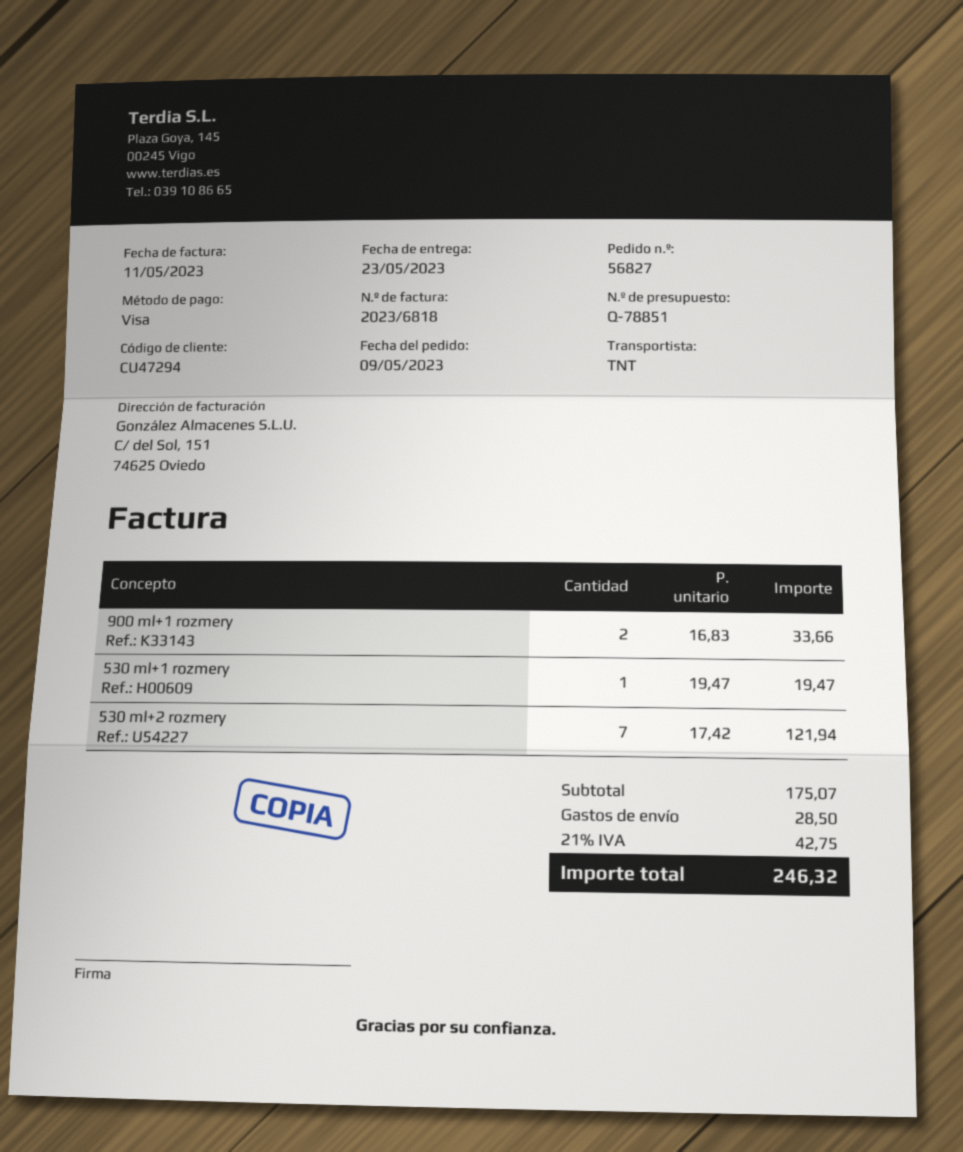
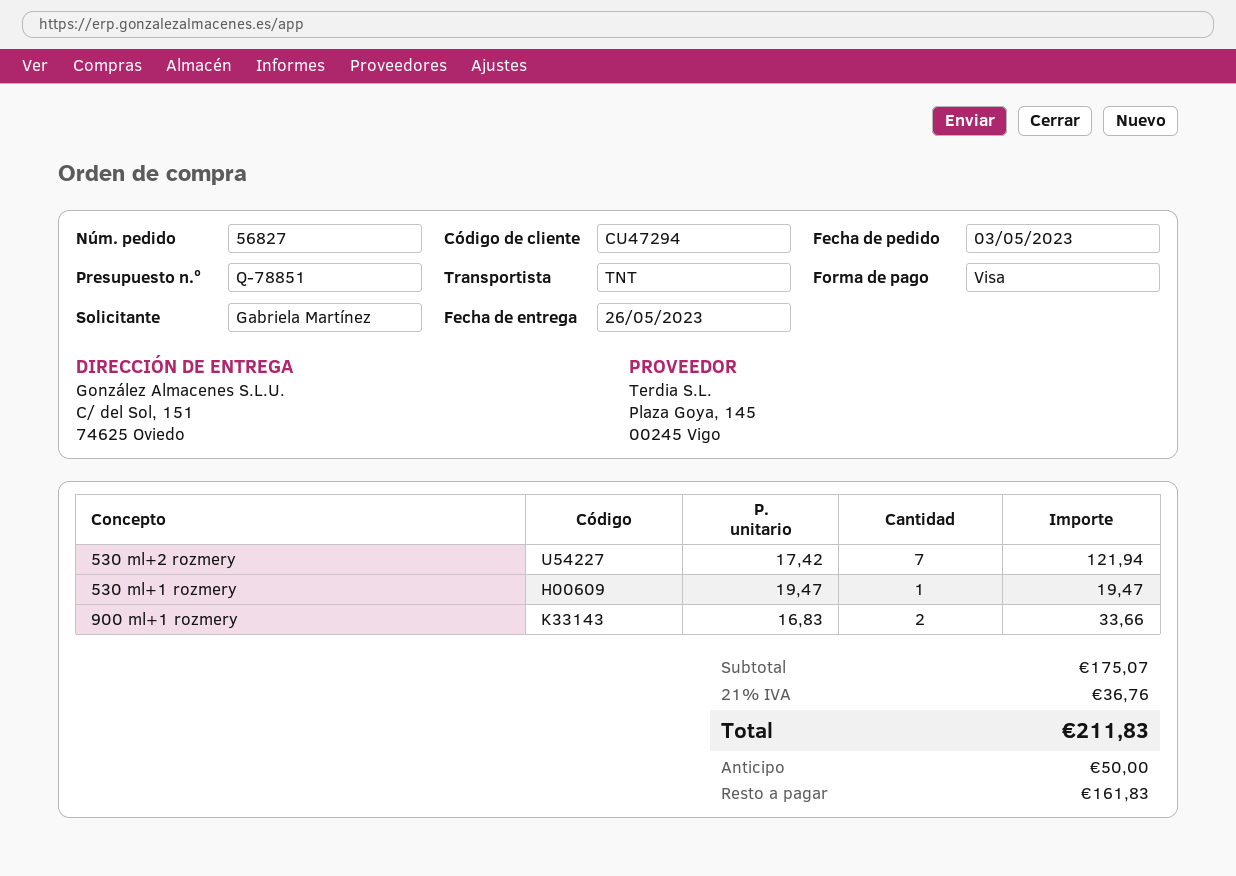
order date: 2023-05-09 -> 2023-05-03
delivery date: 2023-05-23 -> 2023-05-26
shipping: 28.50 -> none
tax: 21% = 42.75 -> 21% = 36.76
total: 246.32 -> 211.83

